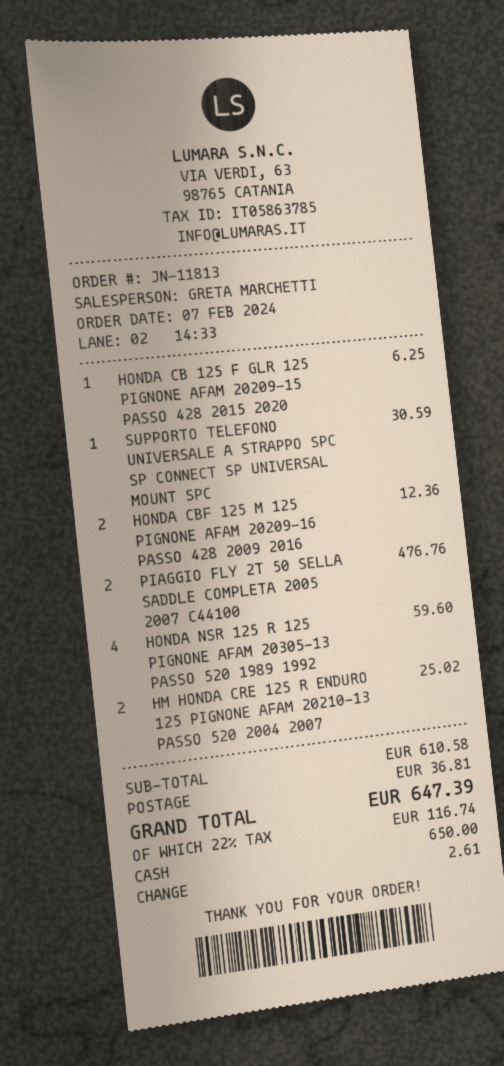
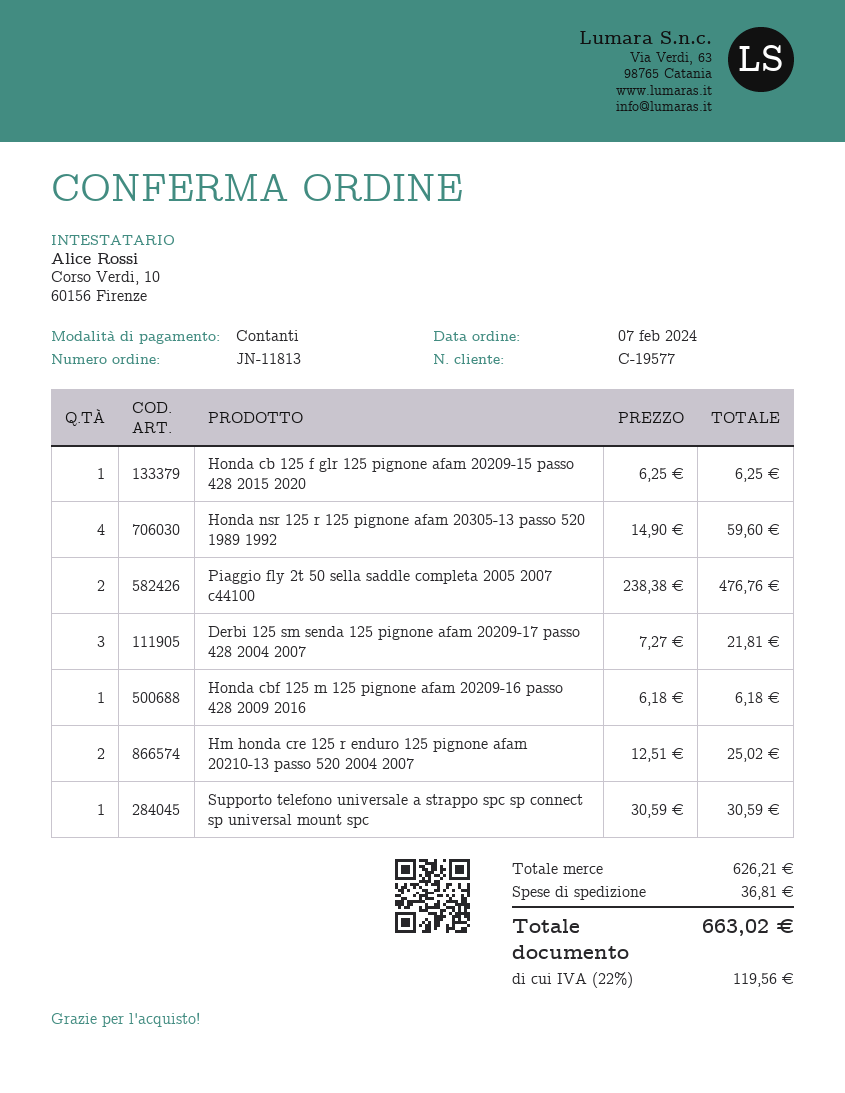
HONDA CBF 125 M 125 PIGNONE AFAM 20209-16 PASSO 428 2009 2016: 2 for 12.36 -> 1 for 6.18
Derbi 125 sm senda 125 pignone afam 20209-17 passo 428 2004 2007: none -> 3 for 21.81
subtotal: 610.58 -> 626.21
tax: 22% = 116.74 -> 22% = 119.56
total: 647.39 -> 663.02

